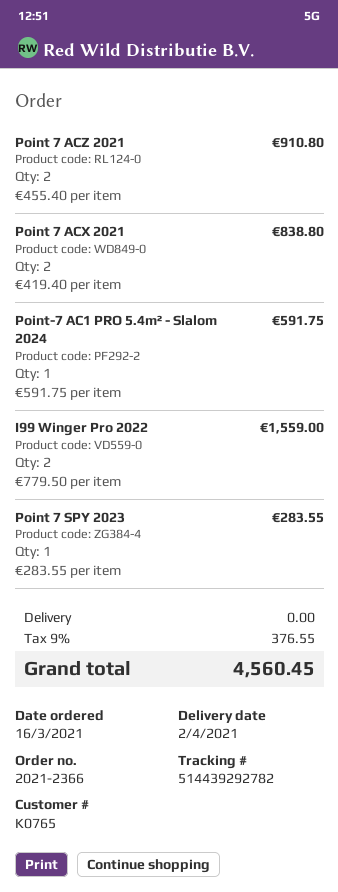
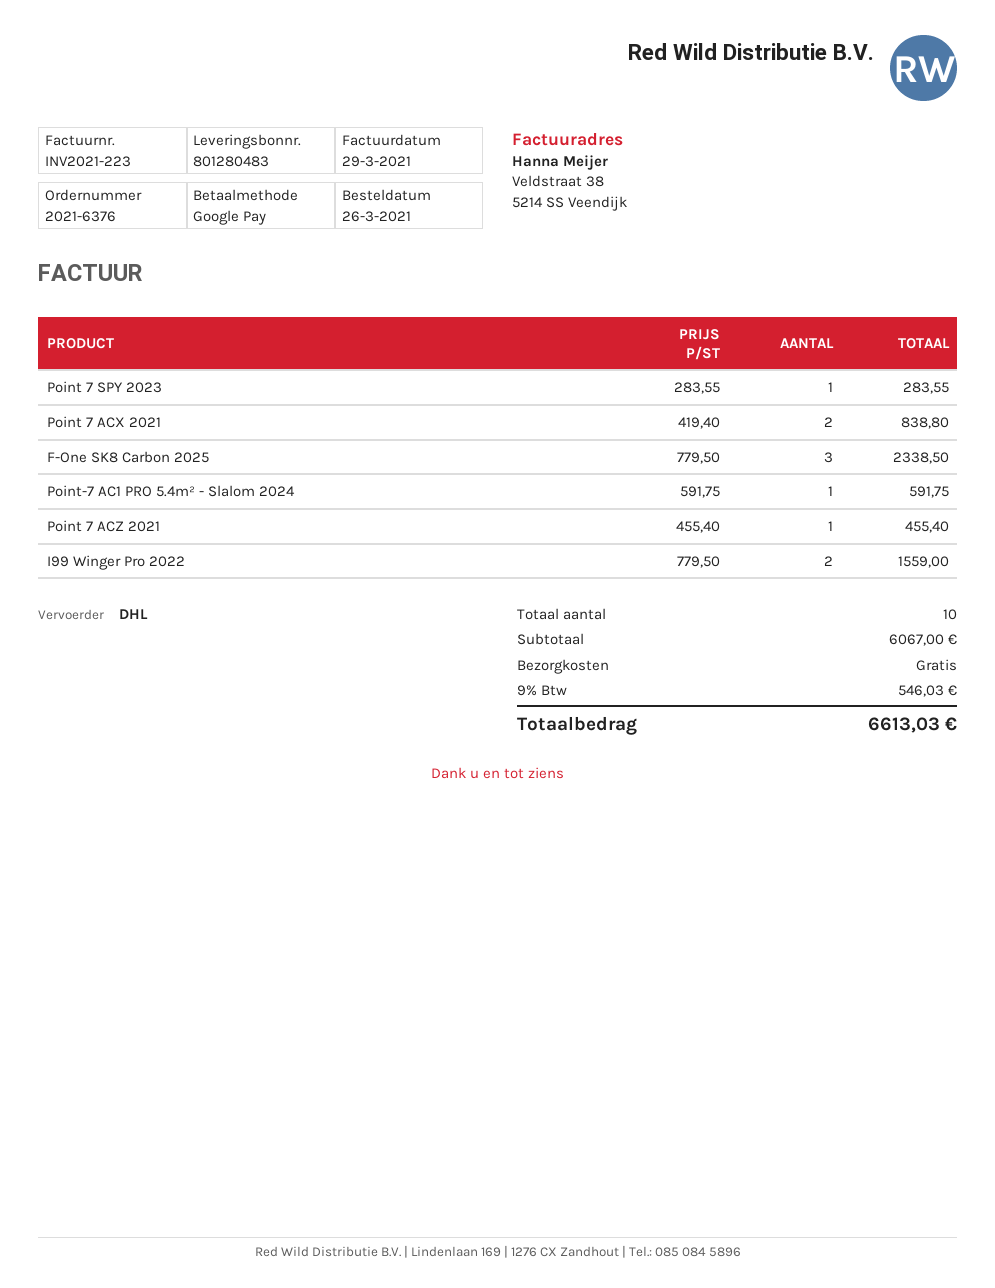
order number: 2021-2366 -> 2021-6376
order date: 2021-03-16 -> 2021-03-26
Point 7 ACZ 2021: 2 x 455.40 = 910.80 -> 1 x 455.40 = 455.40
F-One SK8 Carbon 2025: none -> 3 x 779.50 = 2338.50
tax: 9% = 376.55 -> 9% = 546.03
total: 4560.45 -> 6613.03

